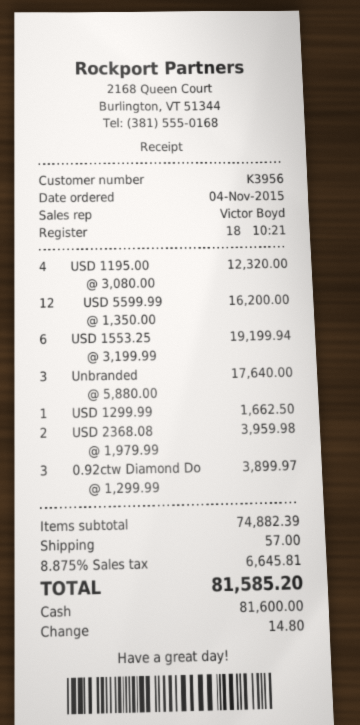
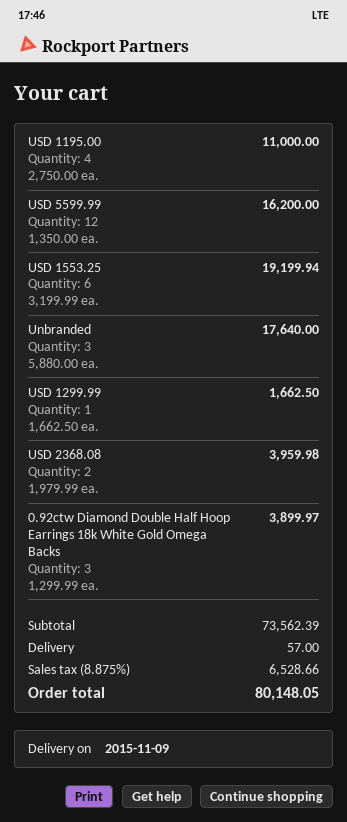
USD 1195.00: 4 x 3080.00 = 12320.00 -> 4 x 2750.00 = 11000.00
subtotal: 74882.39 -> 73562.39
tax: 8.875% = 6645.81 -> 8.875% = 6528.66
total: 81585.20 -> 80148.05

